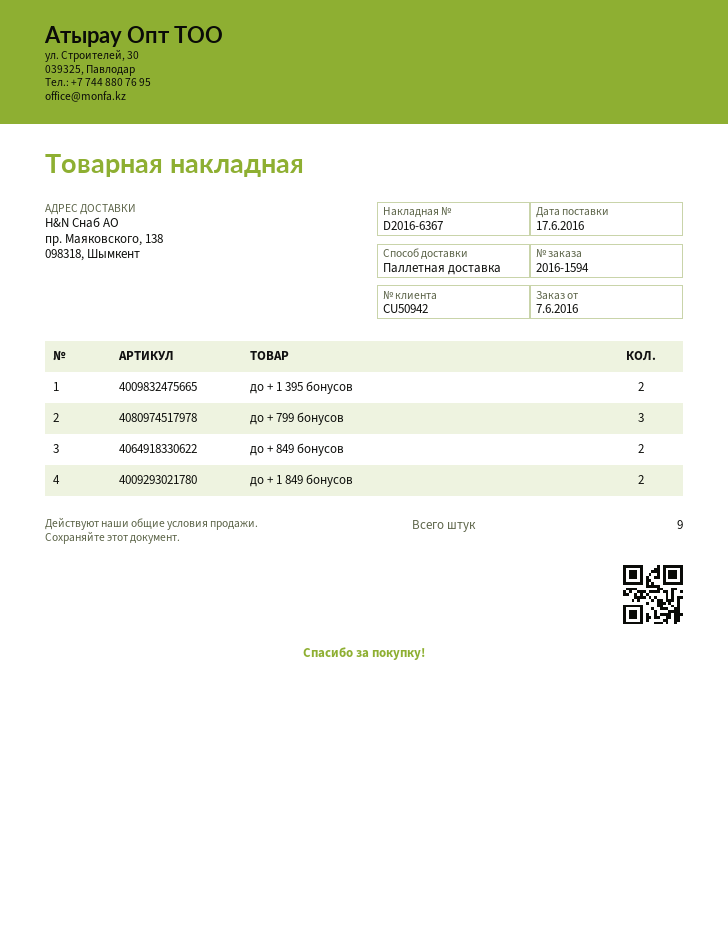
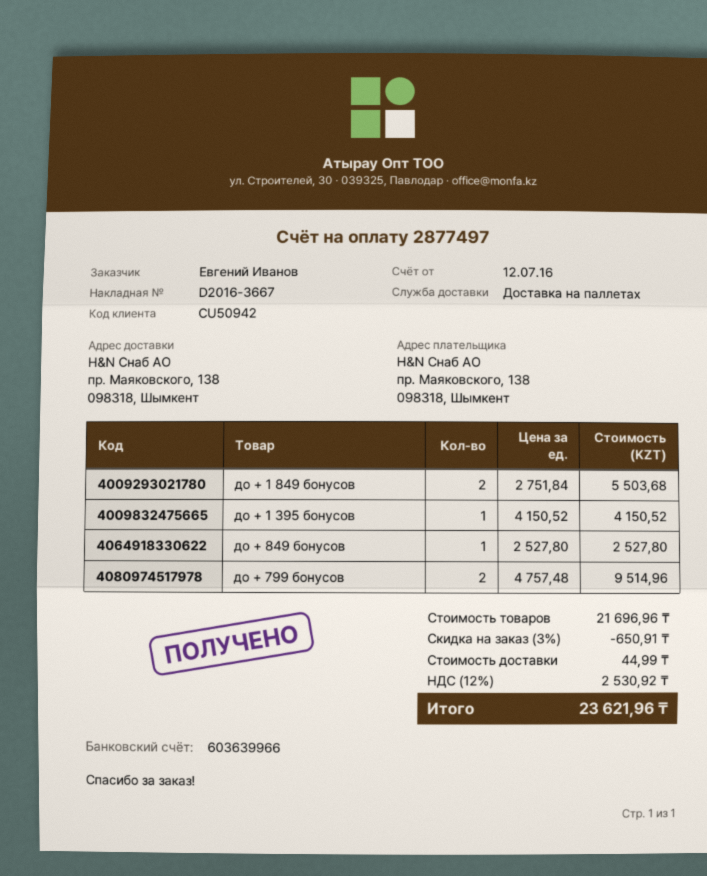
delivery note number: D2016-6367 -> D2016-3667
до + 1 395 бонусов: 2 -> 1
до + 799 бонусов: 3 -> 2
до + 849 бонусов: 2 -> 1

